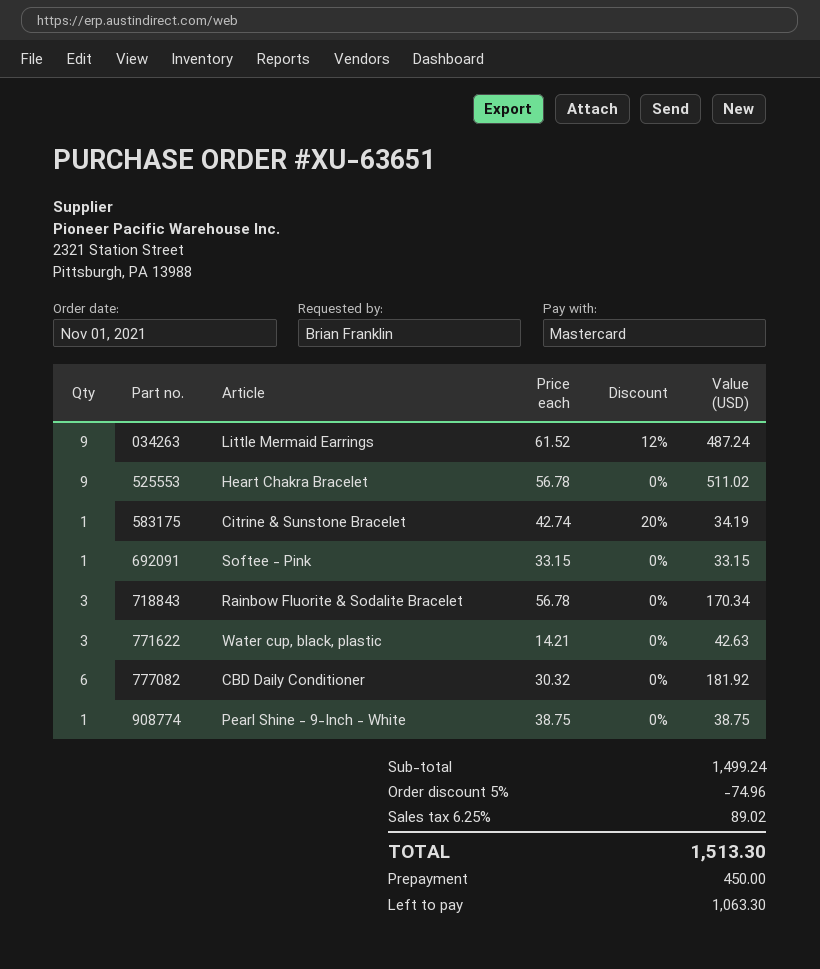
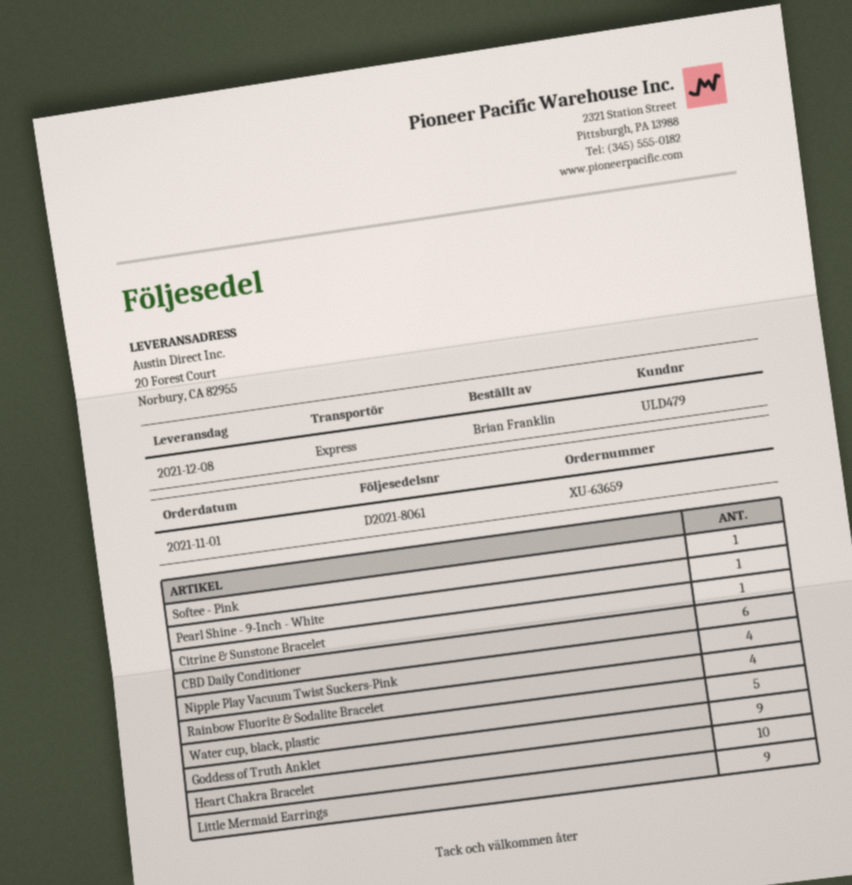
order number: XU-63651 -> XU-63659
Heart Chakra Bracelet: 9 -> 10
Rainbow Fluorite & Sodalite Bracelet: 3 -> 4
Water cup, black, plastic: 3 -> 5
Nipple Play Vacuum Twist Suckers-Pink: none -> 4
Goddess of Truth Anklet: none -> 9

